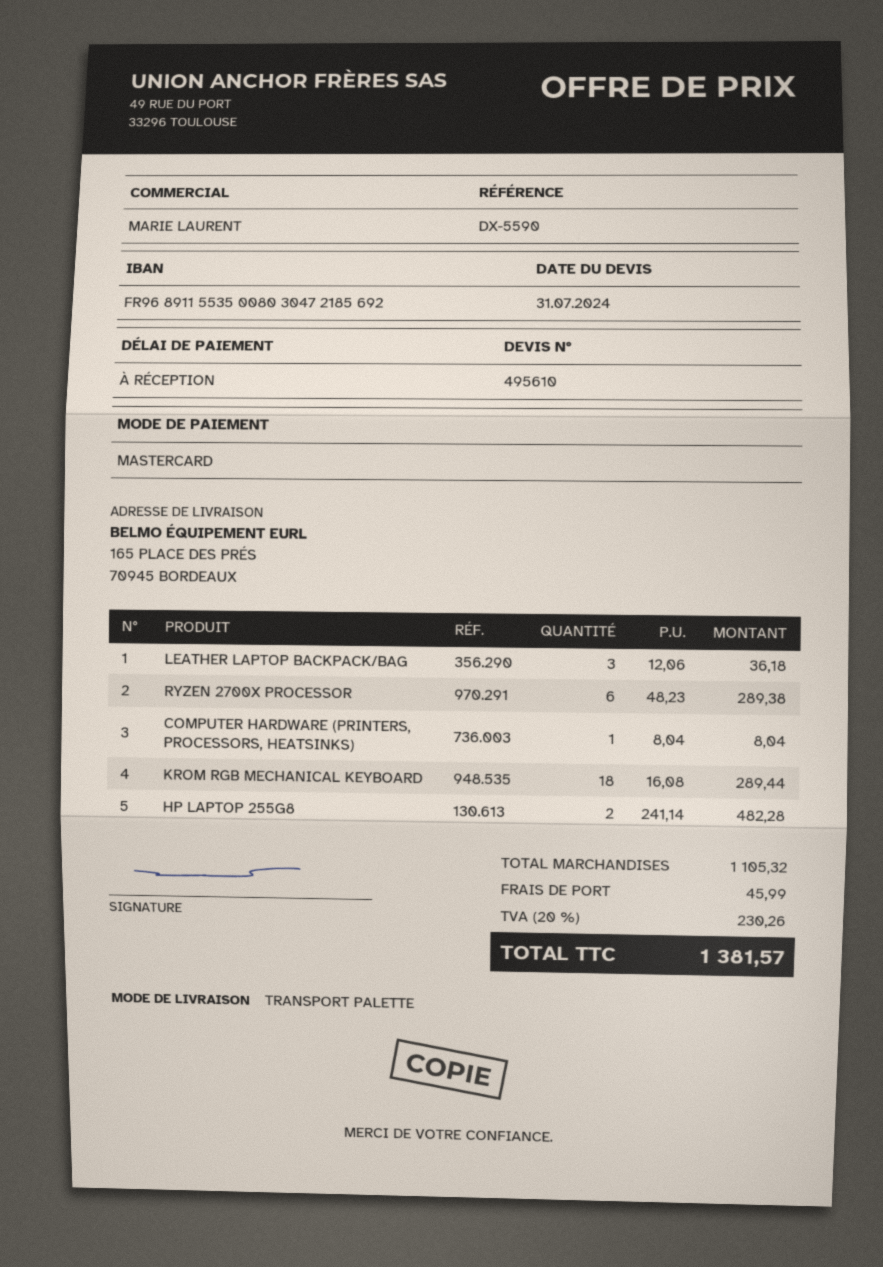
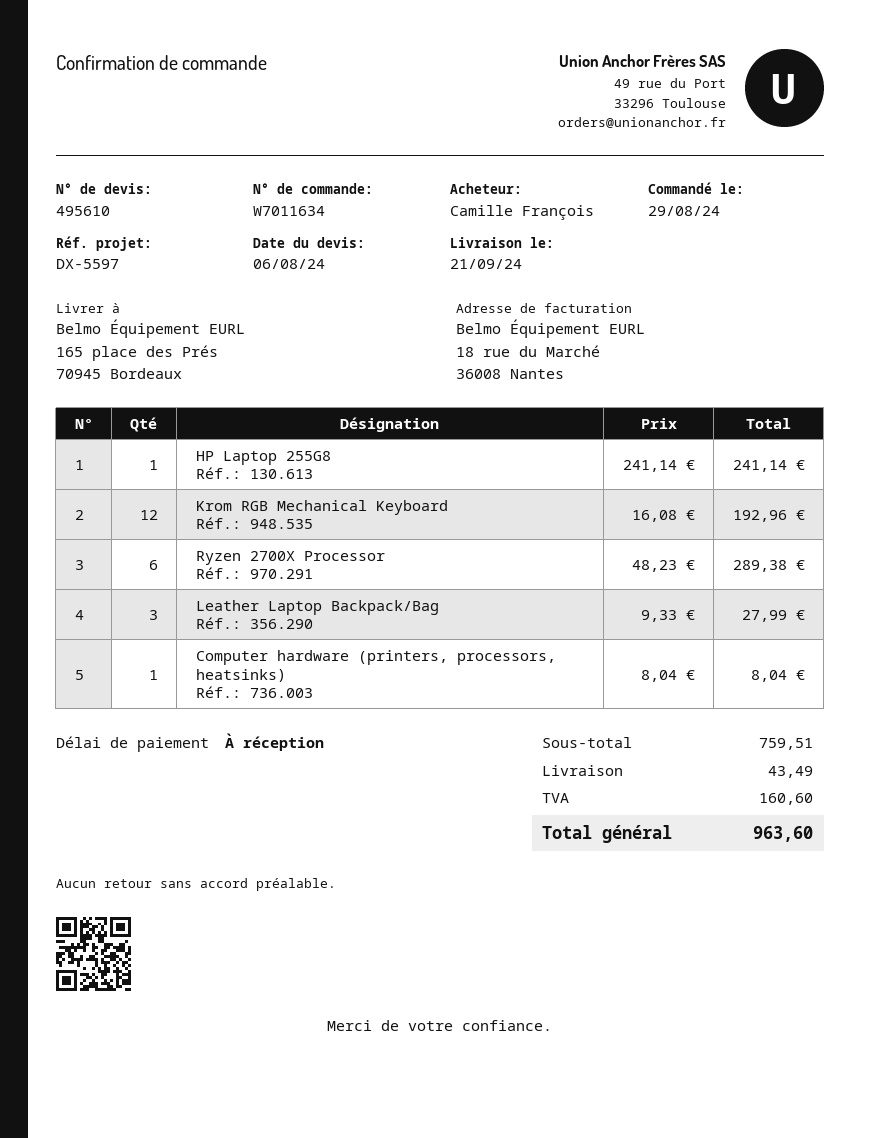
quote date: 2024-07-31 -> 2024-08-06
reference: DX-5590 -> DX-5597
LEATHER LAPTOP BACKPACK/BAG: 3 x 12.06 = 36.18 -> 3 x 9.33 = 27.99
KROM RGB MECHANICAL KEYBOARD: 18 x 16.08 = 289.44 -> 12 x 16.08 = 192.96
HP LAPTOP 255G8: 2 x 241.14 = 482.28 -> 1 x 241.14 = 241.14
subtotal: 1105.32 -> 759.51
shipping: 45.99 -> 43.49
tax: 230.26 -> 160.60
total: 1381.57 -> 963.60

